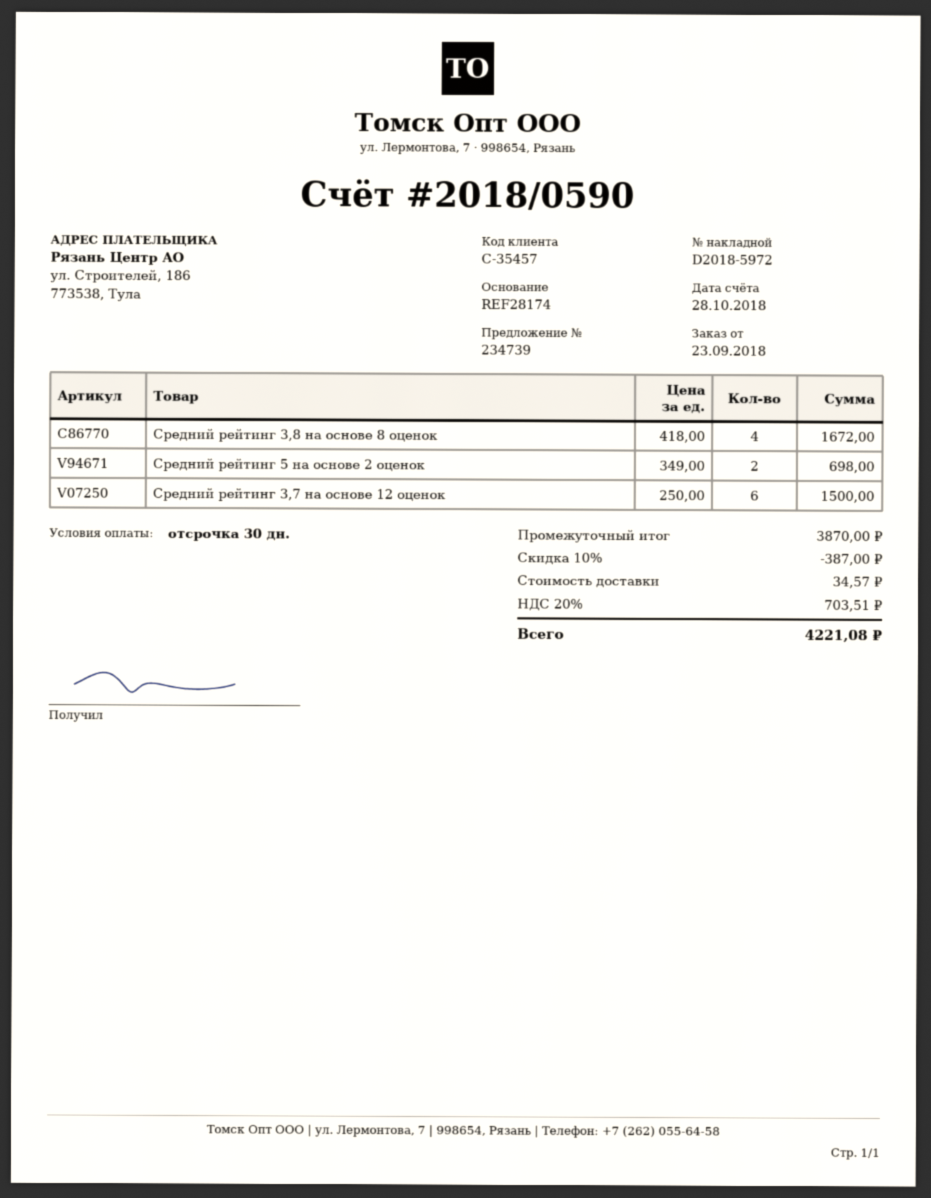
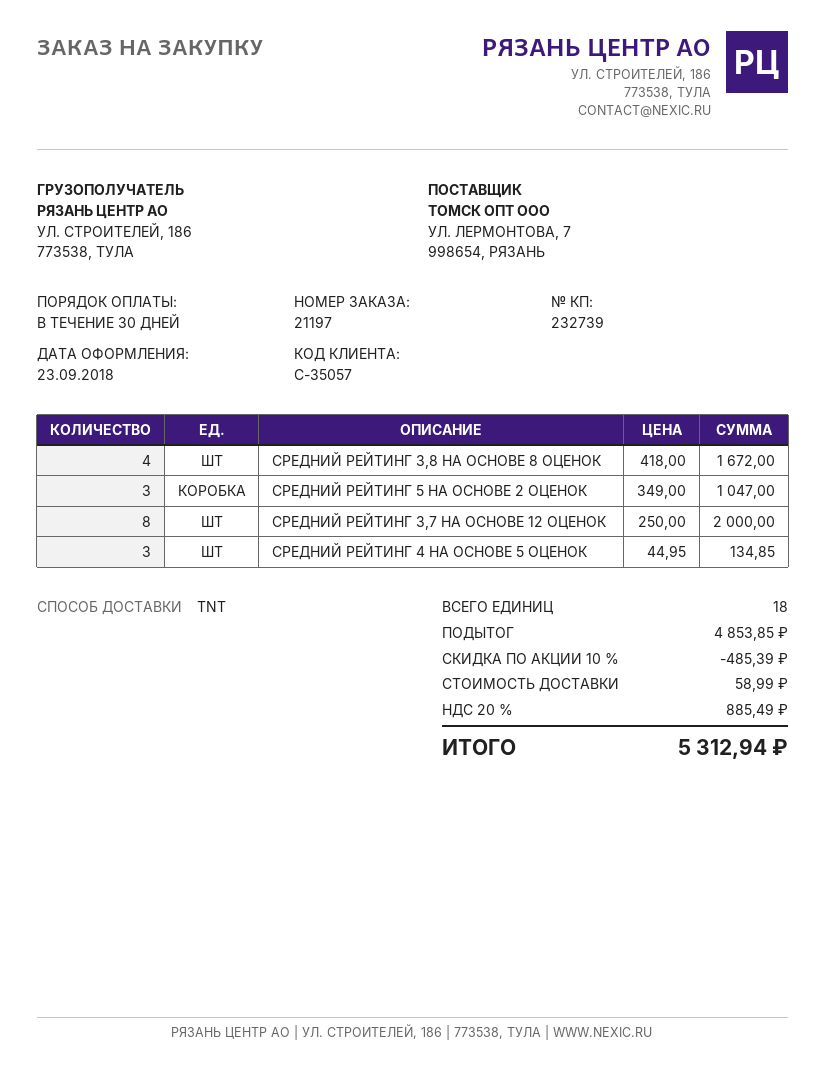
quote number: 234739 -> 232739
customer number: C-35457 -> C-35057
Средний рейтинг 5 на основе 2 оценок: 2 x 349.00 = 698.00 -> 3 x 349.00 = 1047.00
Средний рейтинг 3,7 на основе 12 оценок: 6 x 250.00 = 1500.00 -> 8 x 250.00 = 2000.00
СРЕДНИЙ РЕЙТИНГ 4 НА ОСНОВЕ 5 ОЦЕНОК: none -> 3 x 44.95 = 134.85
subtotal: 3870.00 -> 4853.85
discount: 10% = 387.00 -> 10% = 485.39
shipping: 34.57 -> 58.99
tax: 20% = 703.51 -> 20% = 885.49
total: 4221.08 -> 5312.94

